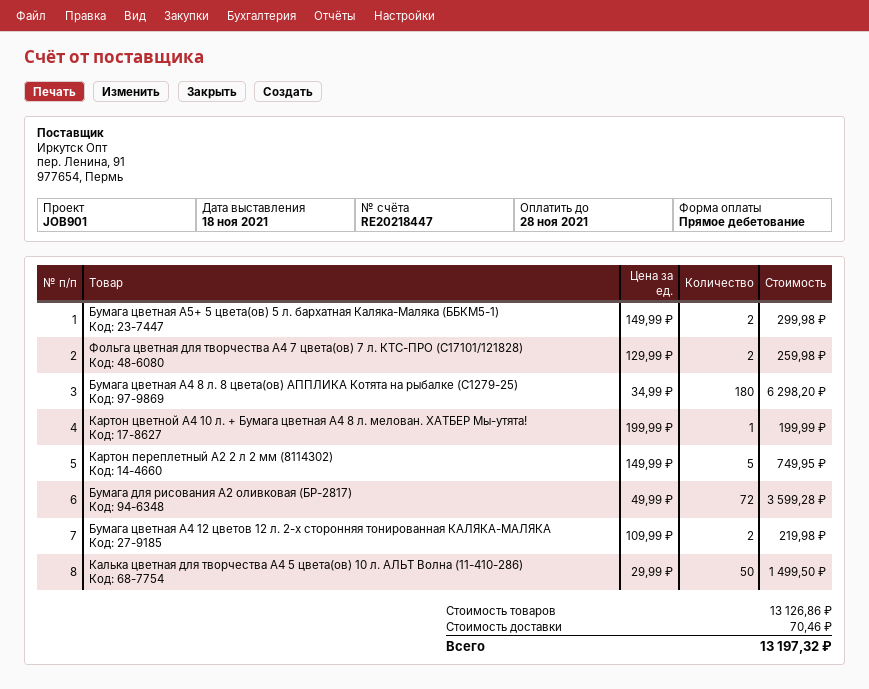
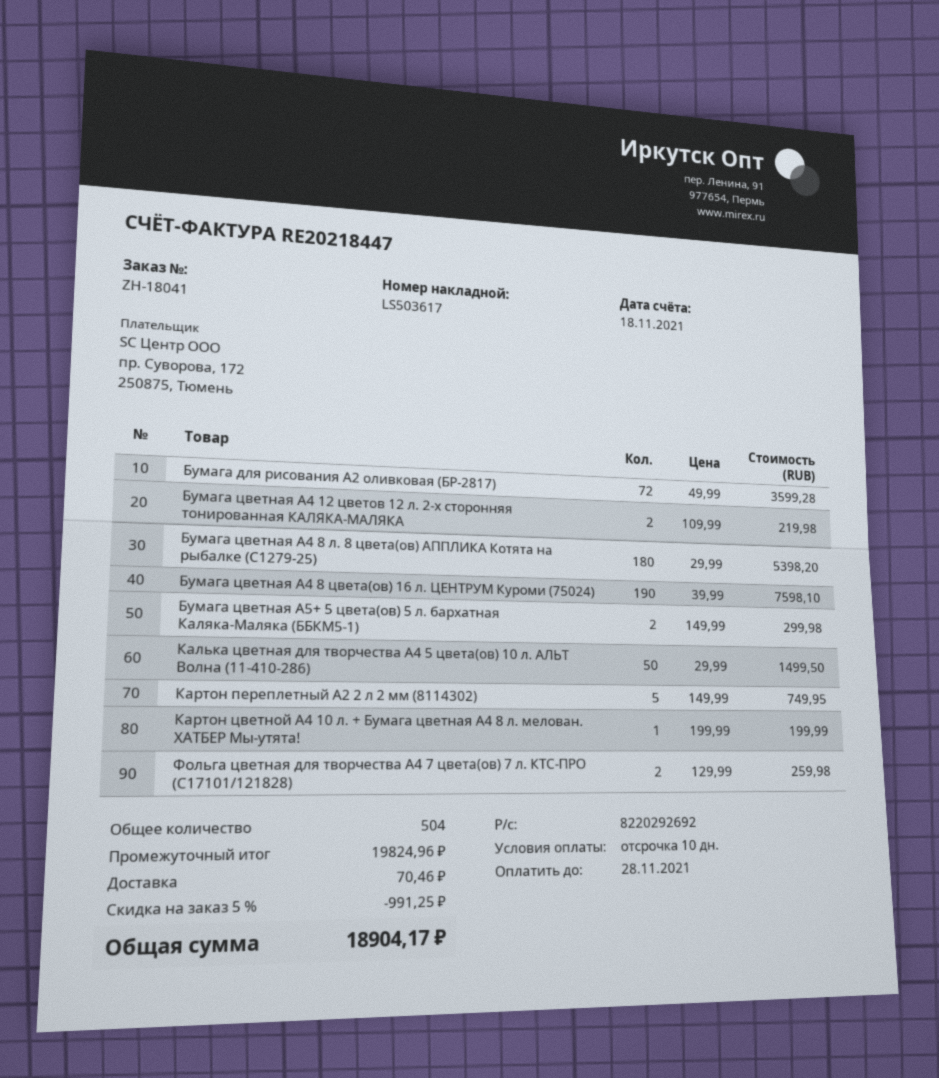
Бумага цветная А4 8 л. 8 цвета(ов) АППЛИКА Котята на рыбалке (С1279-25): 180 x 34.99 = 6298.20 -> 180 x 29.99 = 5398.20
Бумага цветная А4 8 цвета(ов) 16 л. ЦЕНТРУМ Куроми (75024): none -> 190 x 39.99 = 7598.10
subtotal: 13126.86 -> 19824.96
discount: none -> 5% = 991.25
total: 13197.32 -> 18904.17

